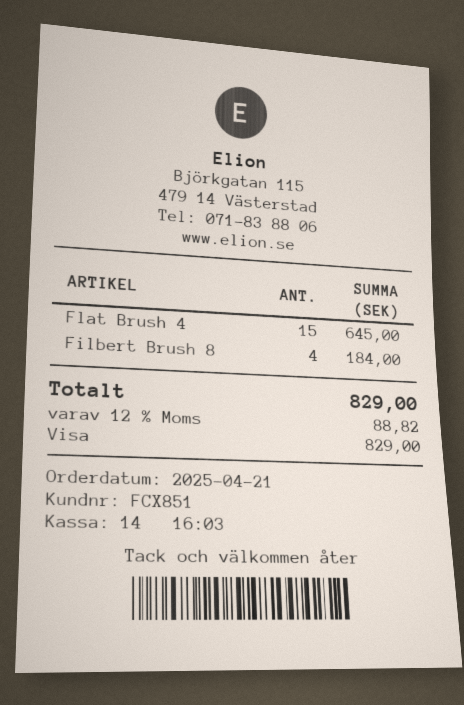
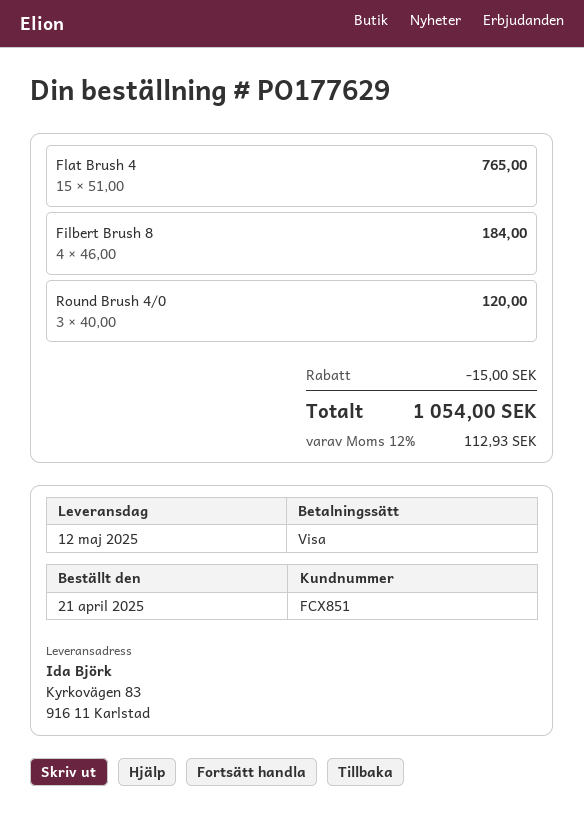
Flat Brush 4: 15 for 645.00 -> 15 for 765.00
Round Brush 4/0: none -> 3 for 120.00
discount: none -> 15.00
tax: 12% = 88.82 -> 12% = 112.93
total: 829.00 -> 1054.00

